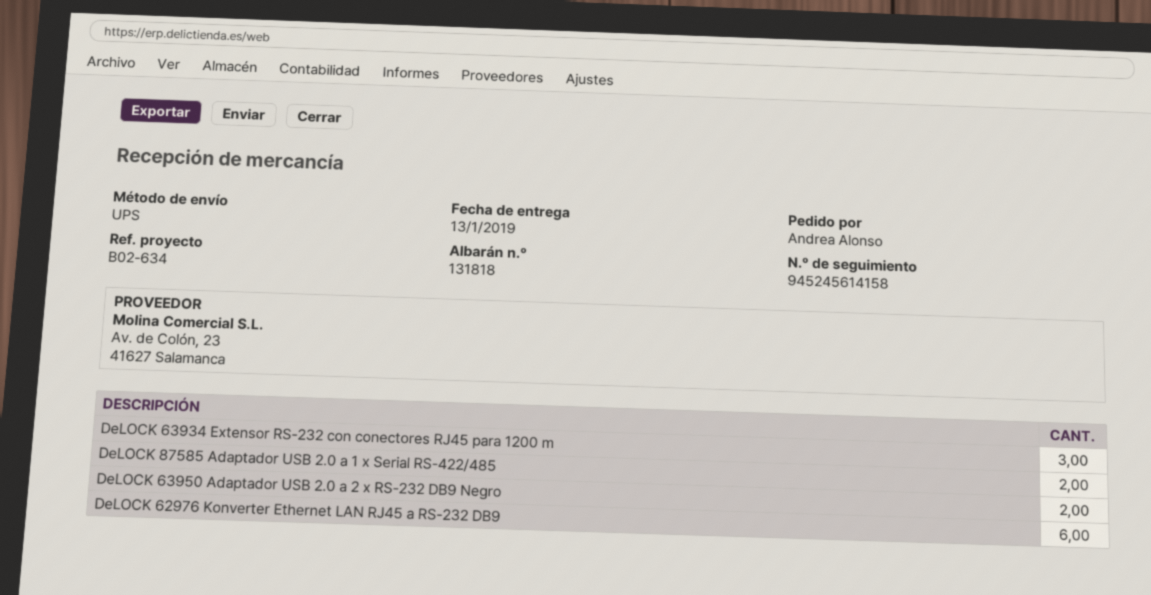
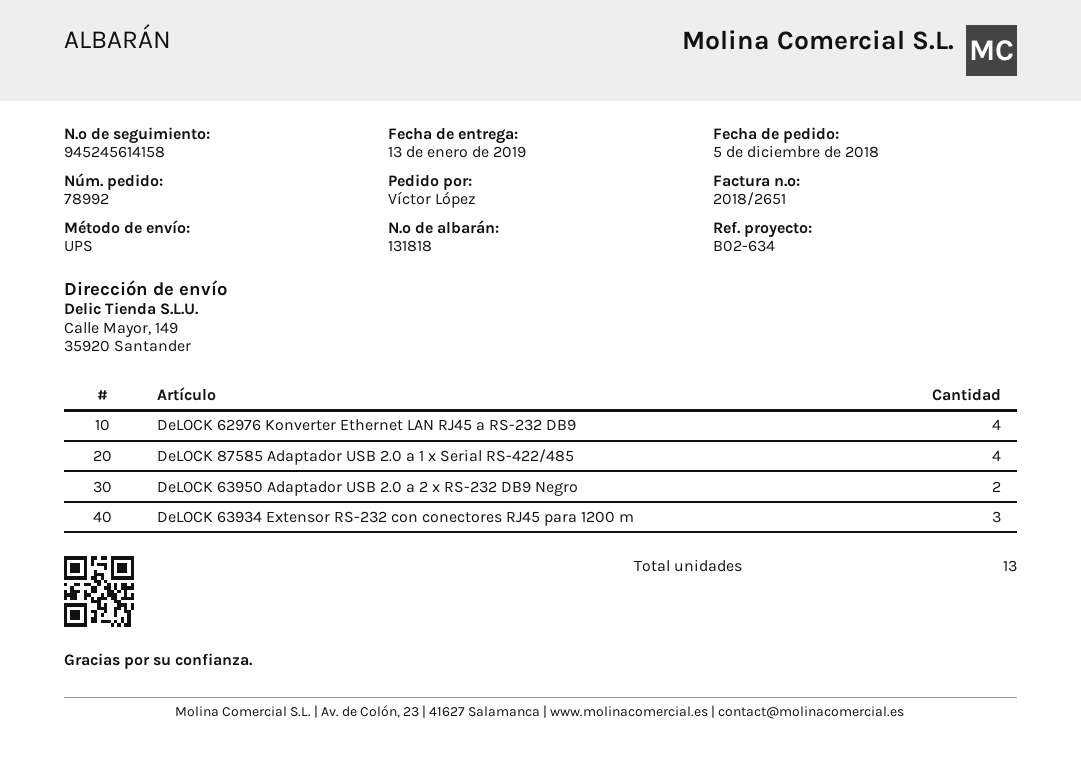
ordered by: Andrea Alonso -> Víctor López
DeLOCK 87585 Adaptador USB 2.0 a 1 x Serial RS-422/485: 2 -> 4
DeLOCK 62976 Konverter Ethernet LAN RJ45 a RS-232 DB9: 6 -> 4

